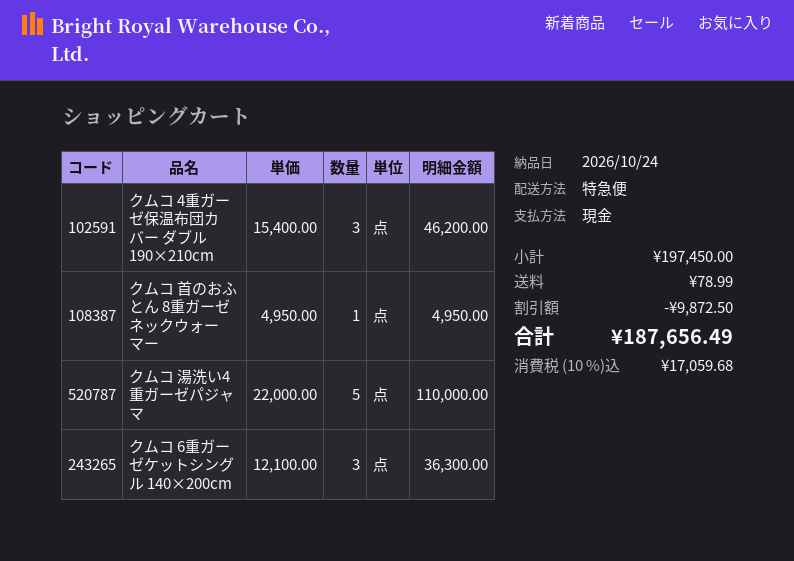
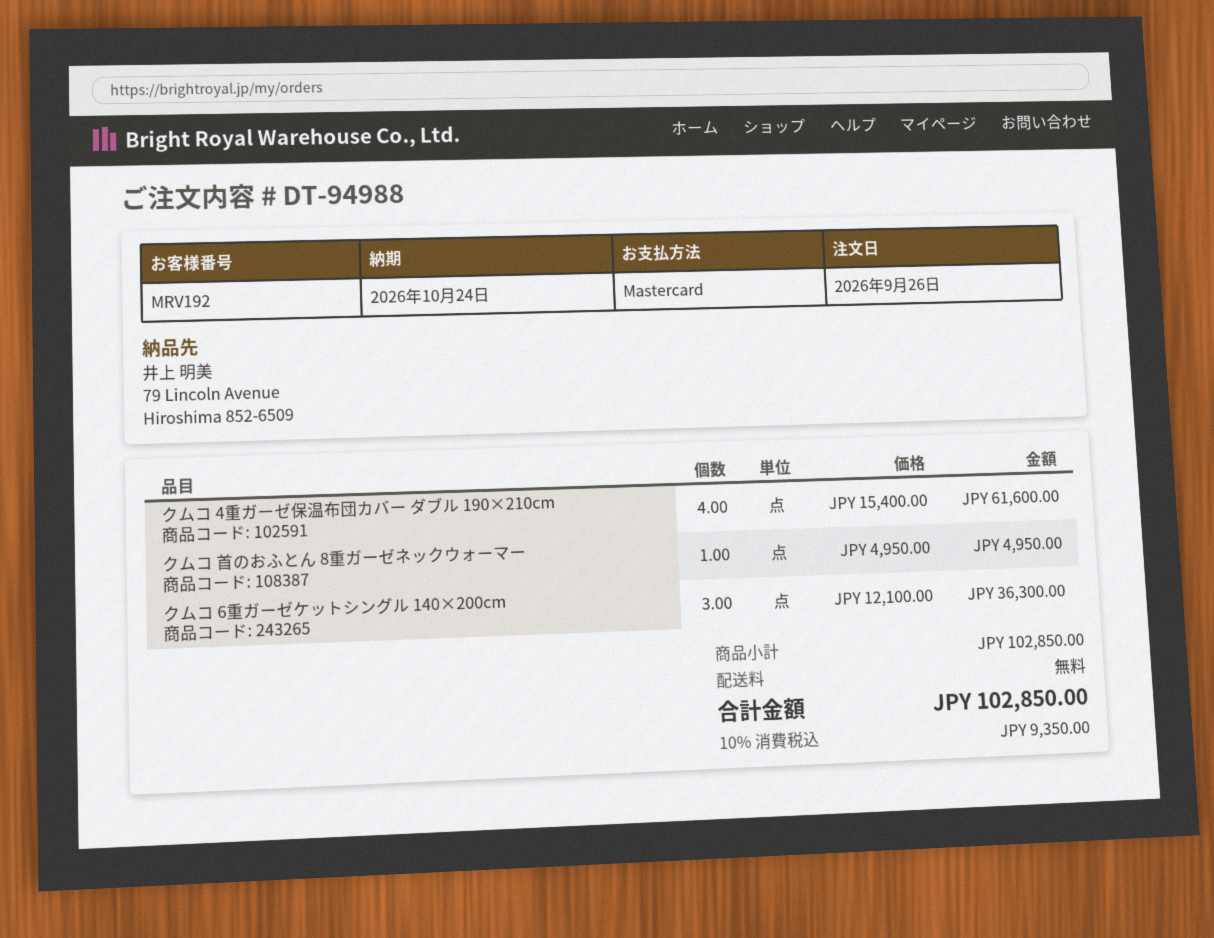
payment method: cash -> Mastercard
クムコ 4重ガーゼ保温布団カバー ダブル 190×210cm: 3 x 15400.00 = 46200.00 -> 4 x 15400.00 = 61600.00
クムコ 湯洗い4重ガーゼパジャマ: 5 x 22000.00 = 110000.00 -> none
subtotal: 197450.00 -> 102850.00
discount: 9872.50 -> none
shipping: 78.99 -> 0.00
tax: 10% = 17059.68 -> 10% = 9350.00
total: 187656.49 -> 102850.00

